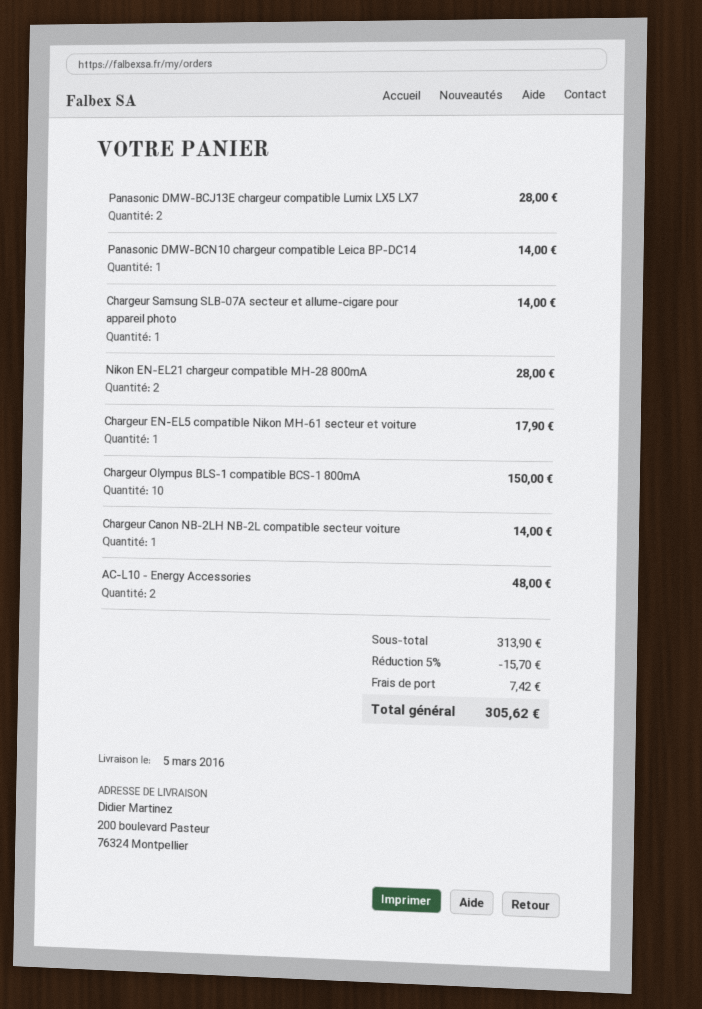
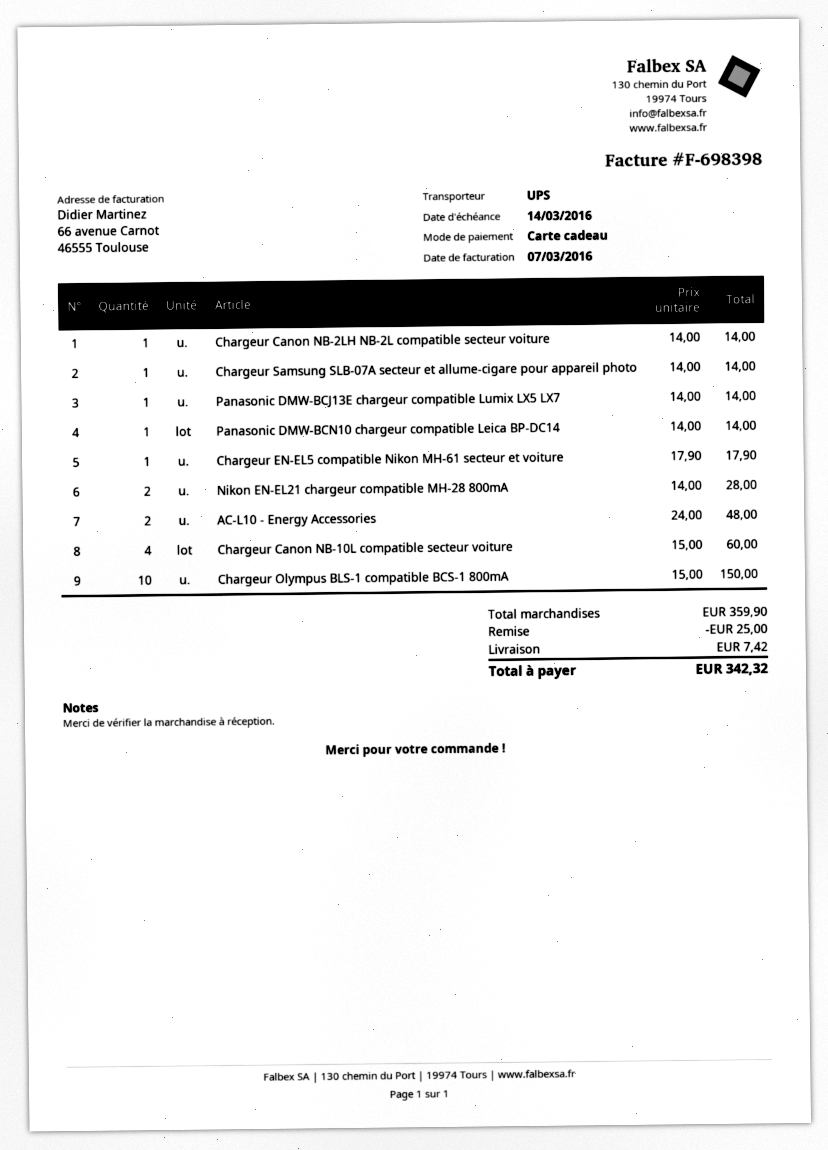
Panasonic DMW-BCJ13E chargeur compatible Lumix LX5 LX7: 2 for 28.00 -> 1 for 14.00
Chargeur Canon NB-10L compatible secteur voiture: none -> 4 for 60.00
subtotal: 313.90 -> 359.90
discount: 15.70 -> 25.00
total: 305.62 -> 342.32

